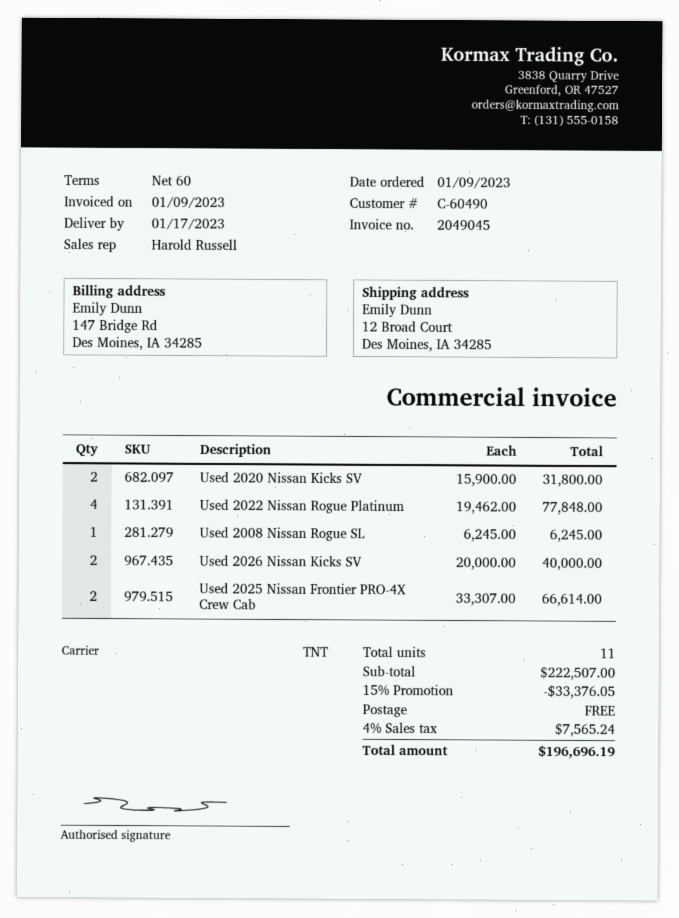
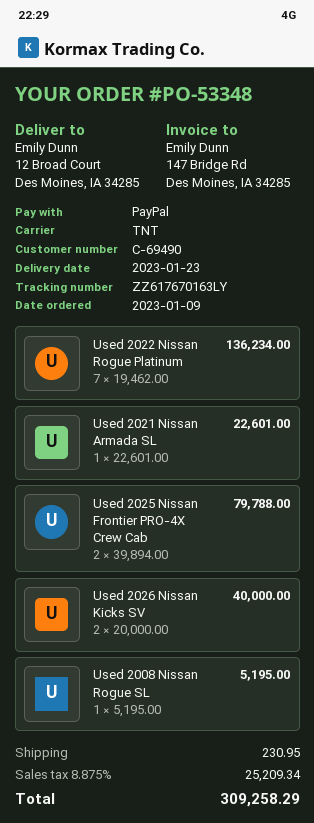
delivery date: 2023-01-17 -> 2023-01-23
customer number: C-60490 -> C-69490
Used 2020 Nissan Kicks SV: 2 x 15900.00 = 31800.00 -> none
Used 2022 Nissan Rogue Platinum: 4 x 19462.00 = 77848.00 -> 7 x 19462.00 = 136234.00
Used 2008 Nissan Rogue SL: 1 x 6245.00 = 6245.00 -> 1 x 5195.00 = 5195.00
Used 2025 Nissan Frontier PRO-4X Crew Cab: 2 x 33307.00 = 66614.00 -> 2 x 39894.00 = 79788.00
Used 2021 Nissan Armada SL: none -> 1 x 22601.00 = 22601.00
discount: 15% = 33376.05 -> none
shipping: 0.00 -> 230.95
tax: 4% = 7565.24 -> 8.875% = 25209.34
total: 196696.19 -> 309258.29

